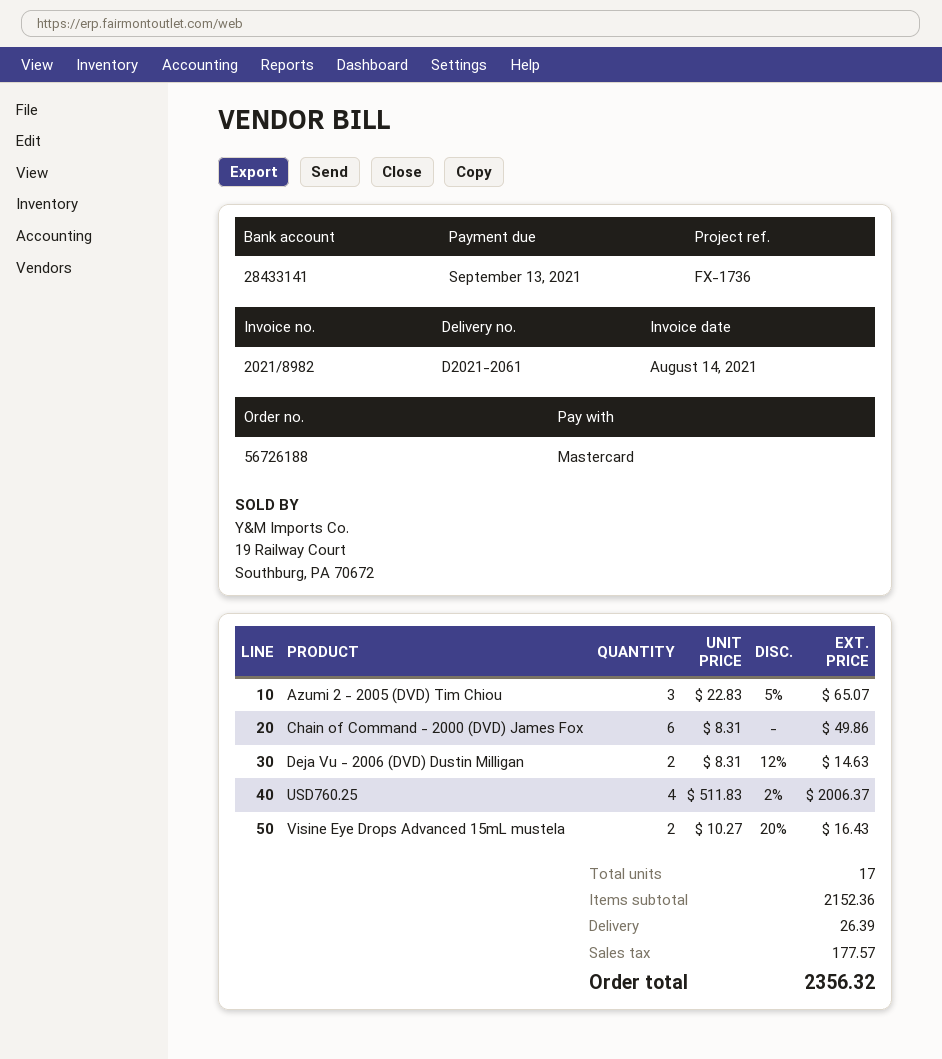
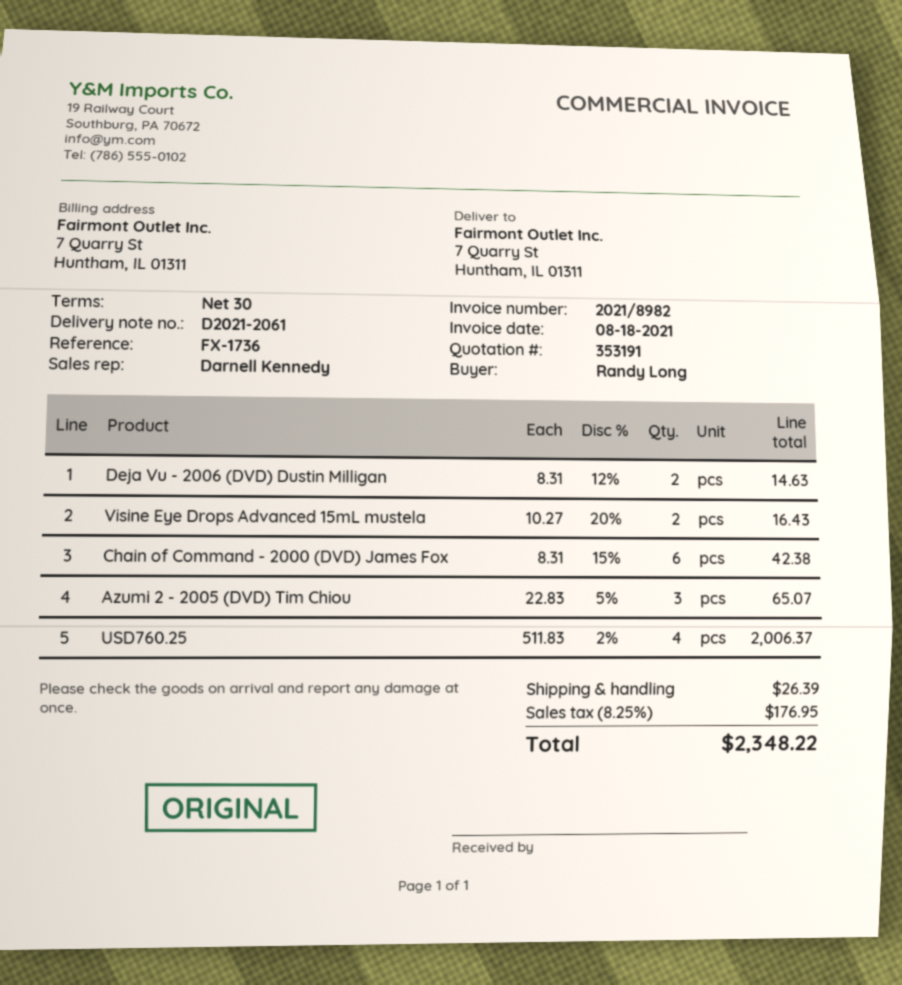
invoice date: 2021-08-14 -> 2021-08-18
Chain of Command - 2000 (DVD) James Fox: 6 x 8.31 = 49.86 -> 6 x 8.31 - 15% = 42.38
tax: 177.57 -> 176.95
total: 2356.32 -> 2348.22

